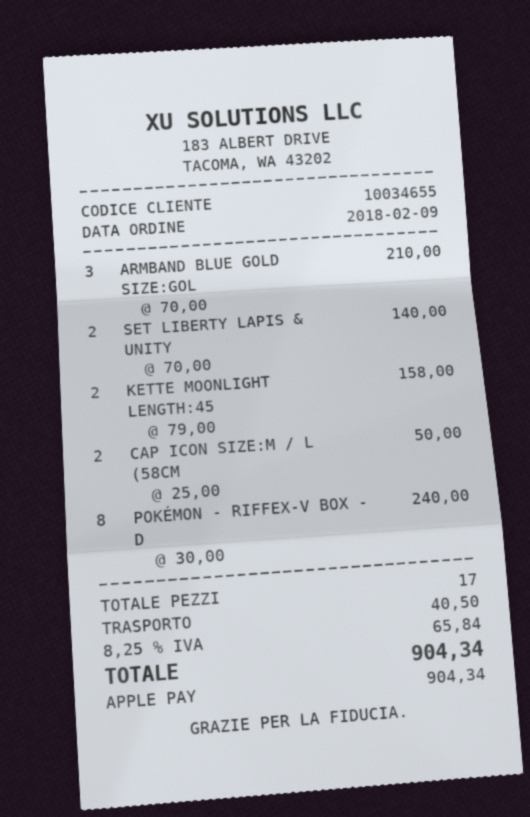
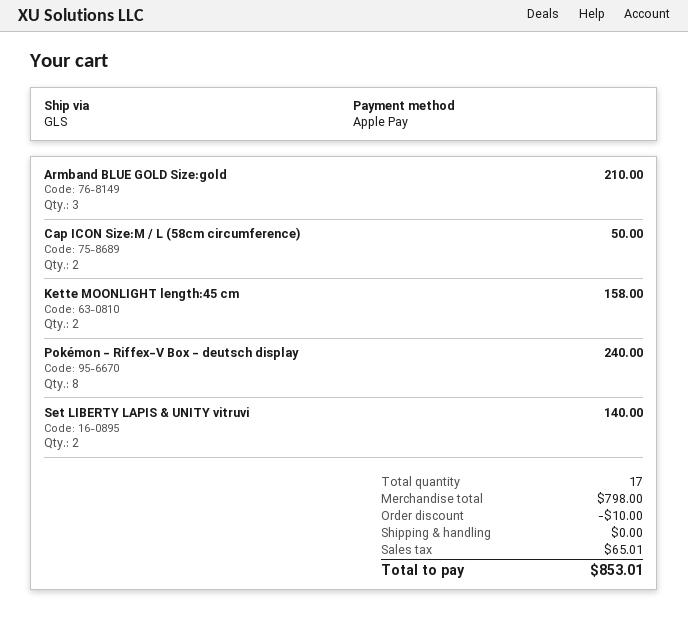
discount: none -> 10.00
shipping: 40.50 -> 0.00
tax: 65.84 -> 65.01
total: 904.34 -> 853.01

